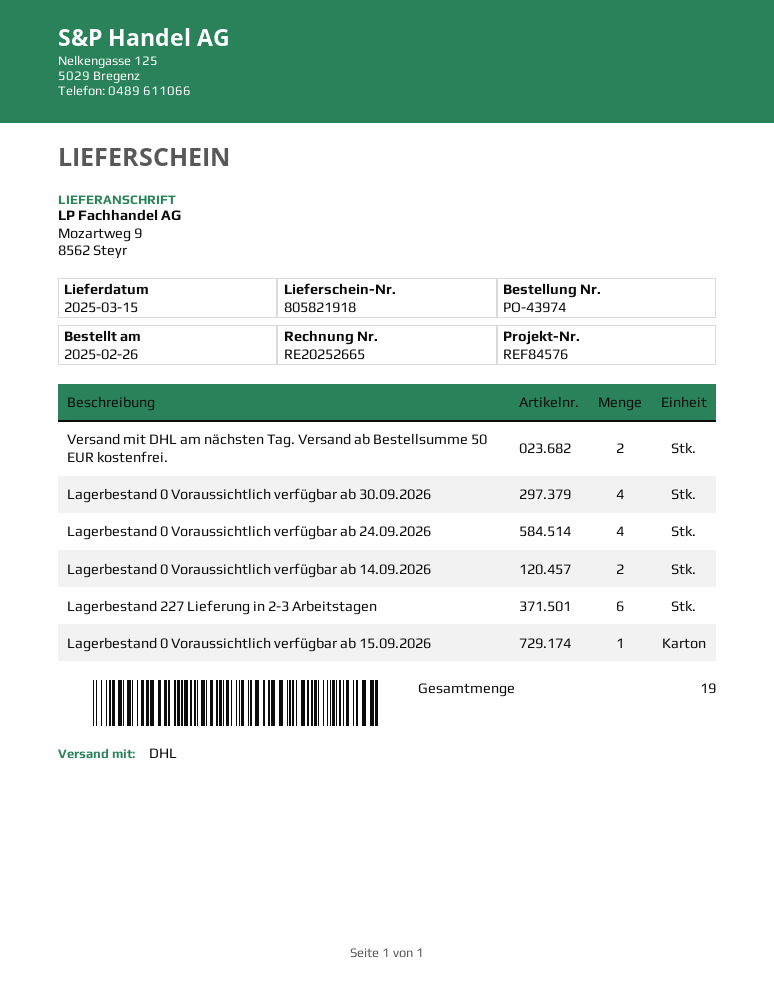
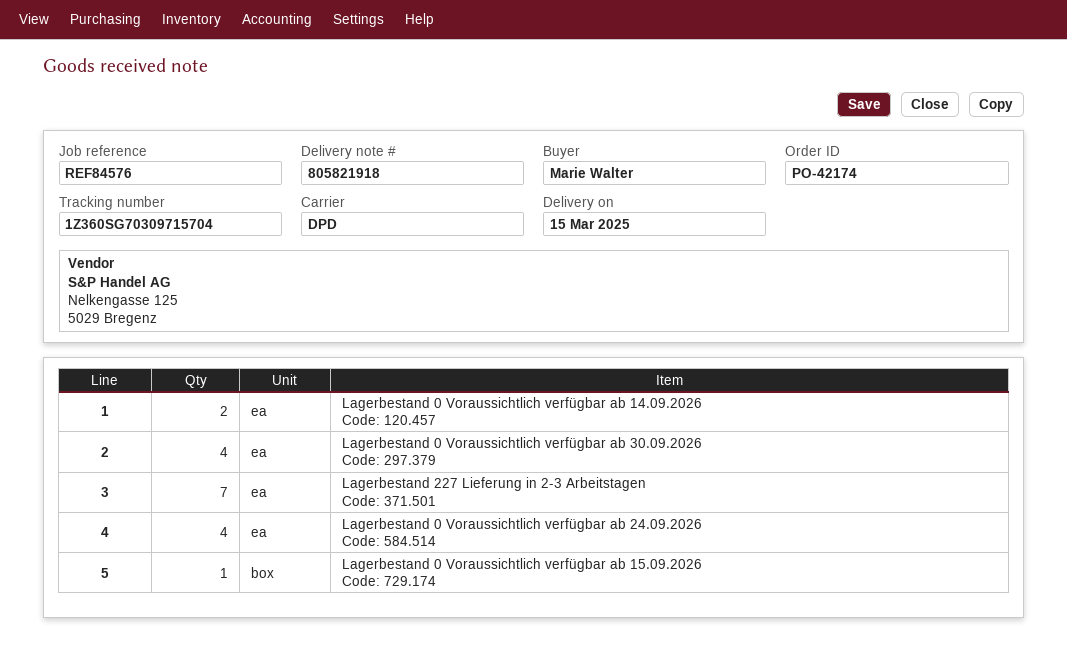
order number: PO-43974 -> PO-42174
shipping method: DHL -> DPD
Versand mit DHL am nächsten Tag. Versand ab Bestellsumme 50 EUR kostenfrei.: 2 -> none
Lagerbestand 227 Lieferung in 2-3 Arbeitstagen: 6 -> 7

